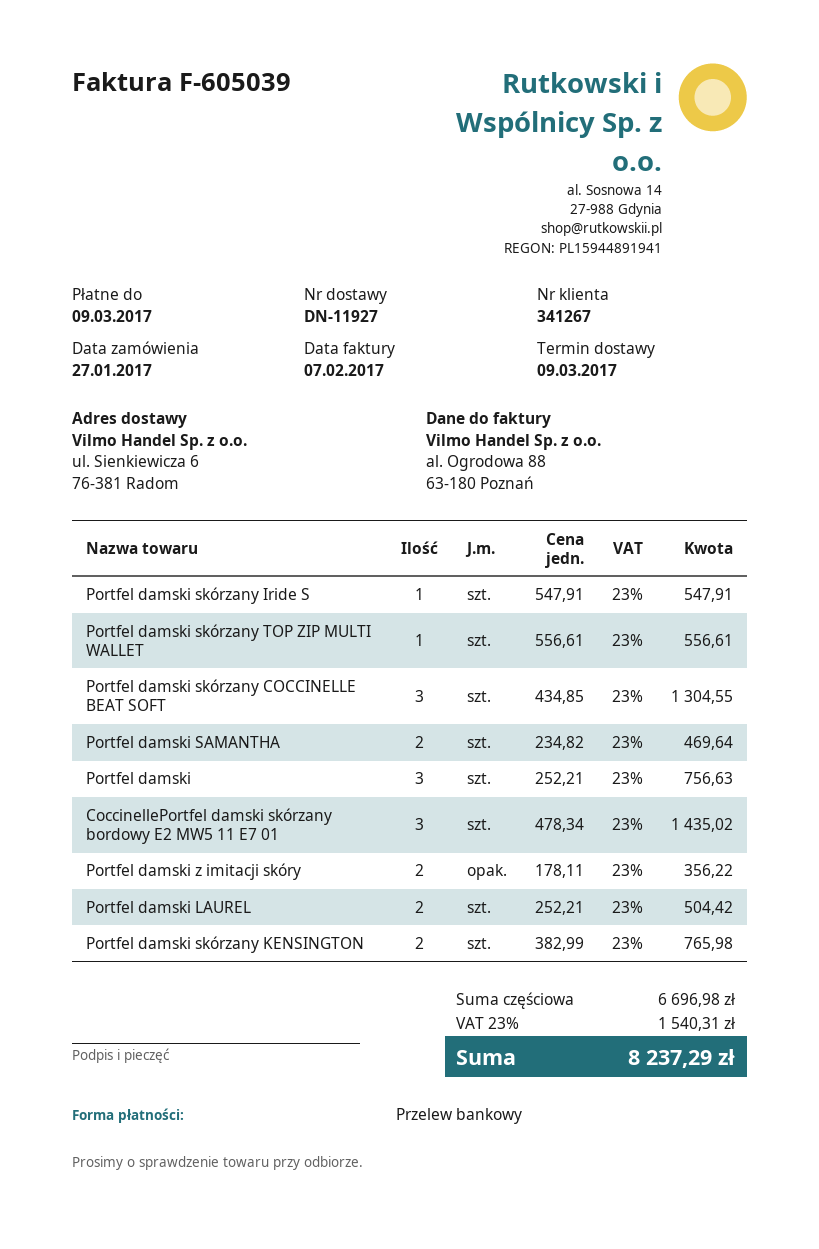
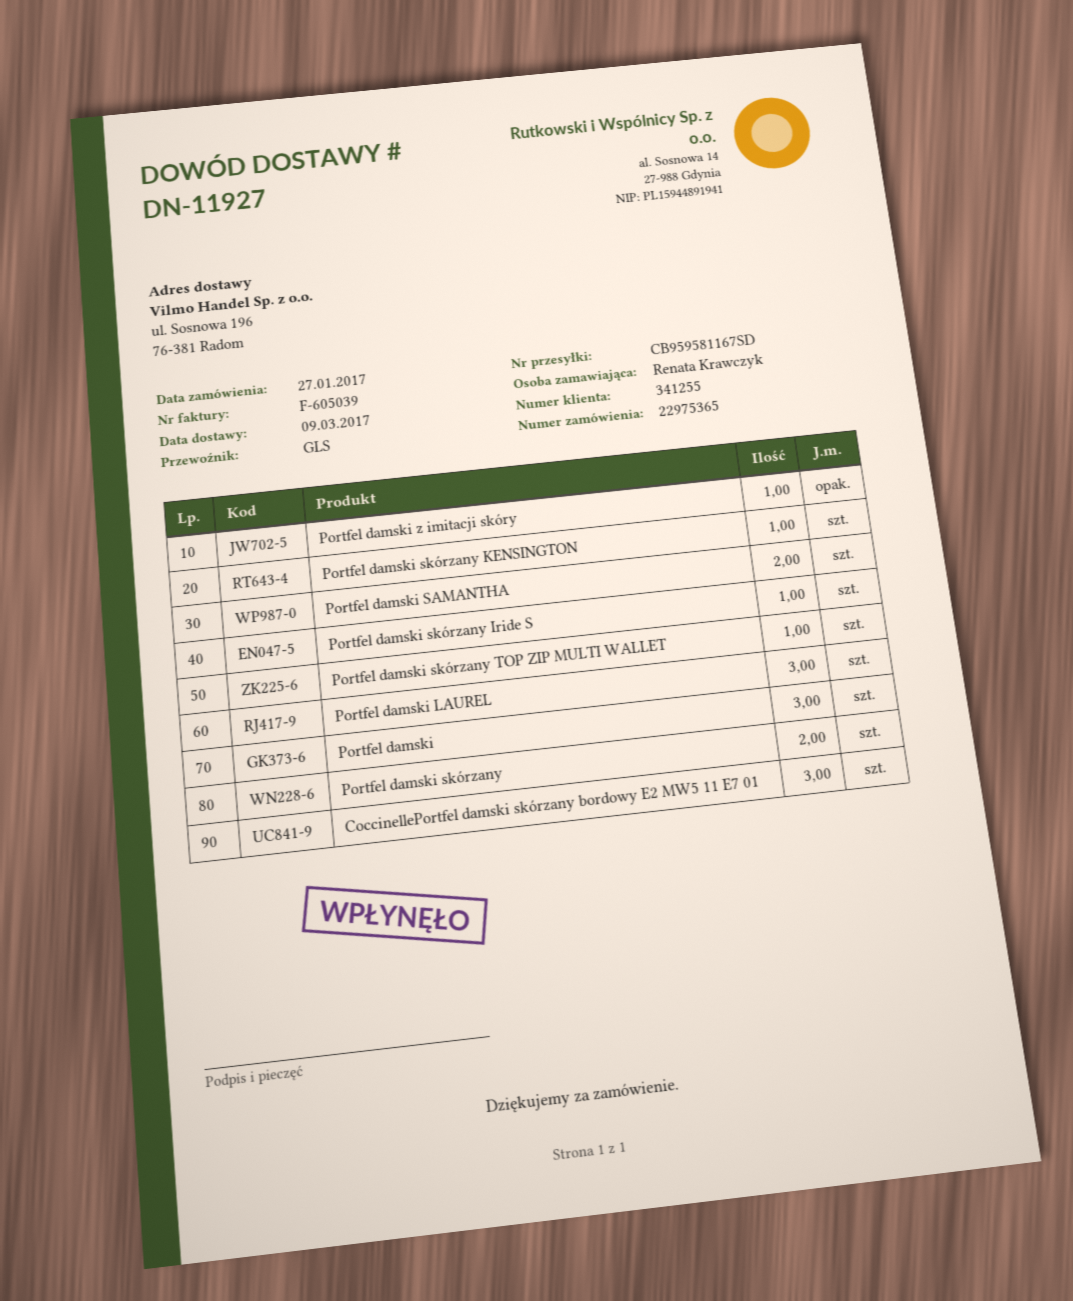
customer number: 341267 -> 341255
ship to: ul. Sienkiewicza 6, 76-381 Radom -> ul. Sosnowa 196, 76-381 Radom
Portfel damski skórzany COCCINELLE BEAT SOFT: 3 -> none
Portfel damski z imitacji skóry: 2 -> 1
Portfel damski LAUREL: 2 -> 3
Portfel damski skórzany KENSINGTON: 2 -> 1
Portfel damski skórzany: none -> 2

